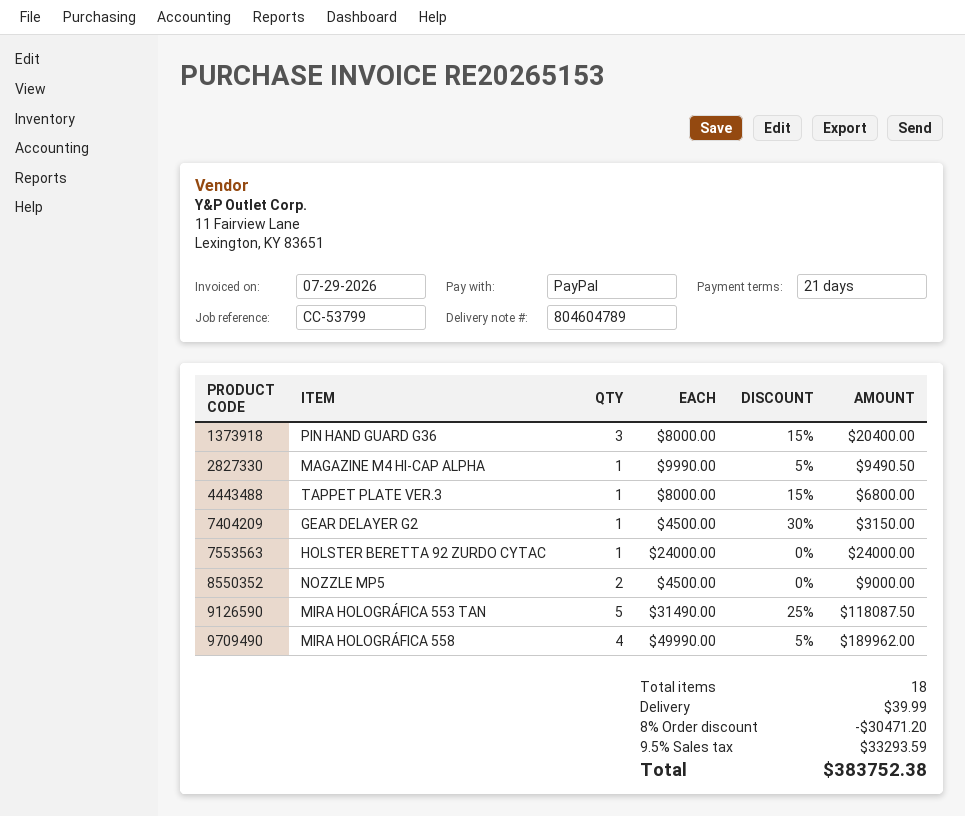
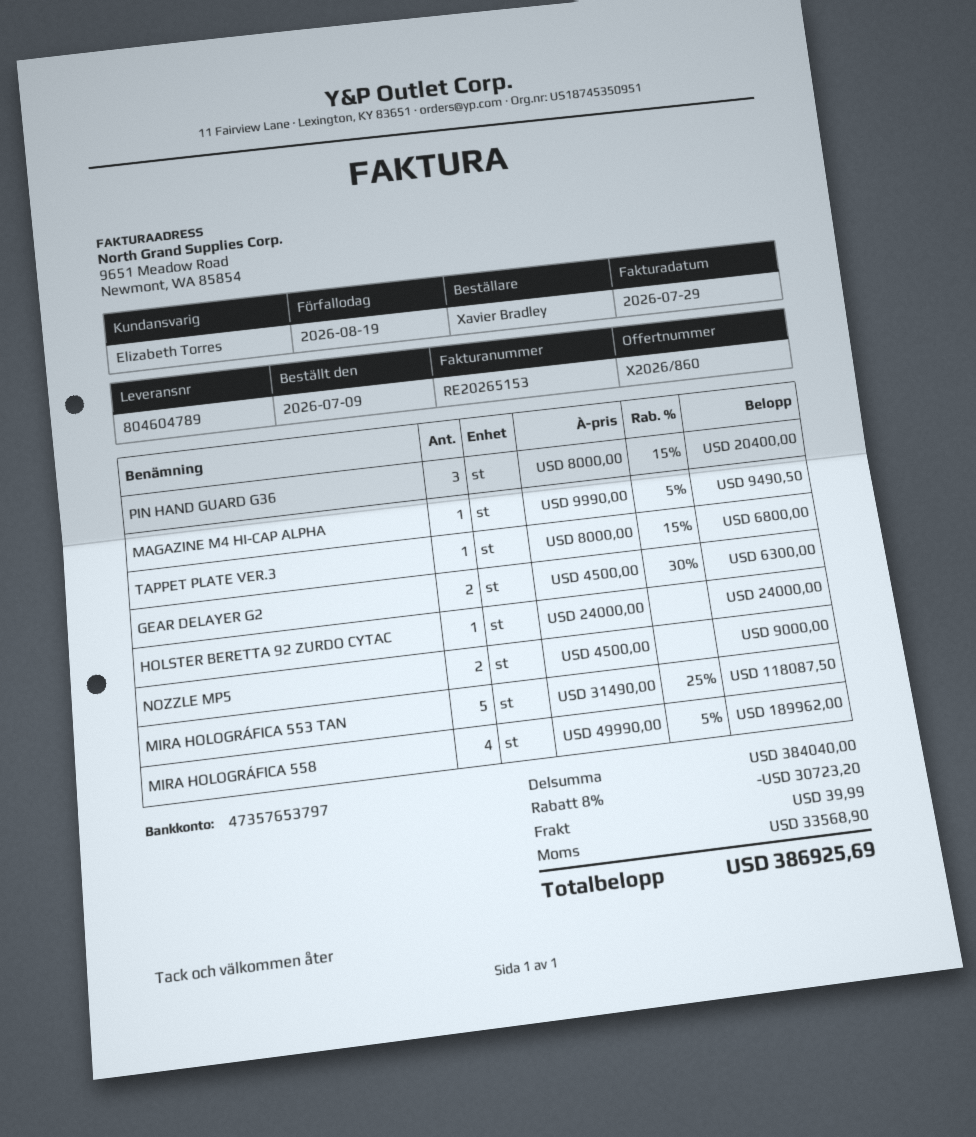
GEAR DELAYER G2: 1 x 4500.00 - 30% = 3150.00 -> 2 x 4500.00 - 30% = 6300.00
discount: 8% = 30471.20 -> 8% = 30723.20
tax: 33293.59 -> 33568.90
total: 383752.38 -> 386925.69

